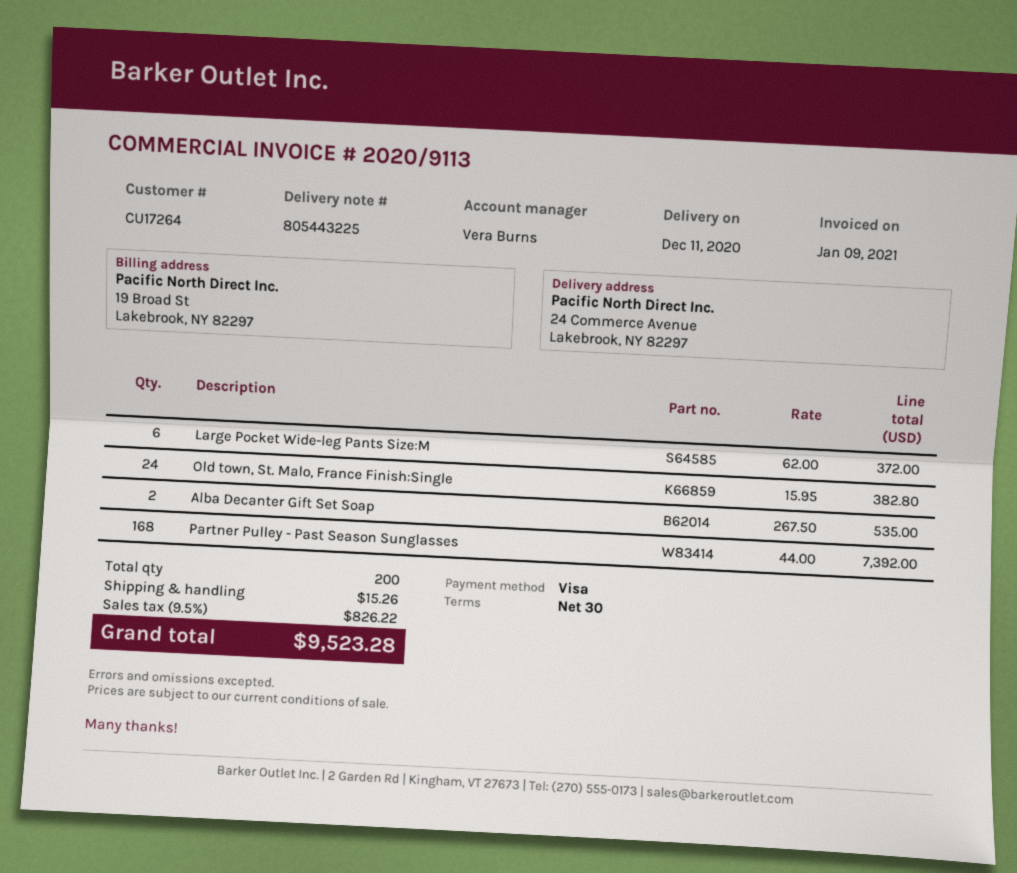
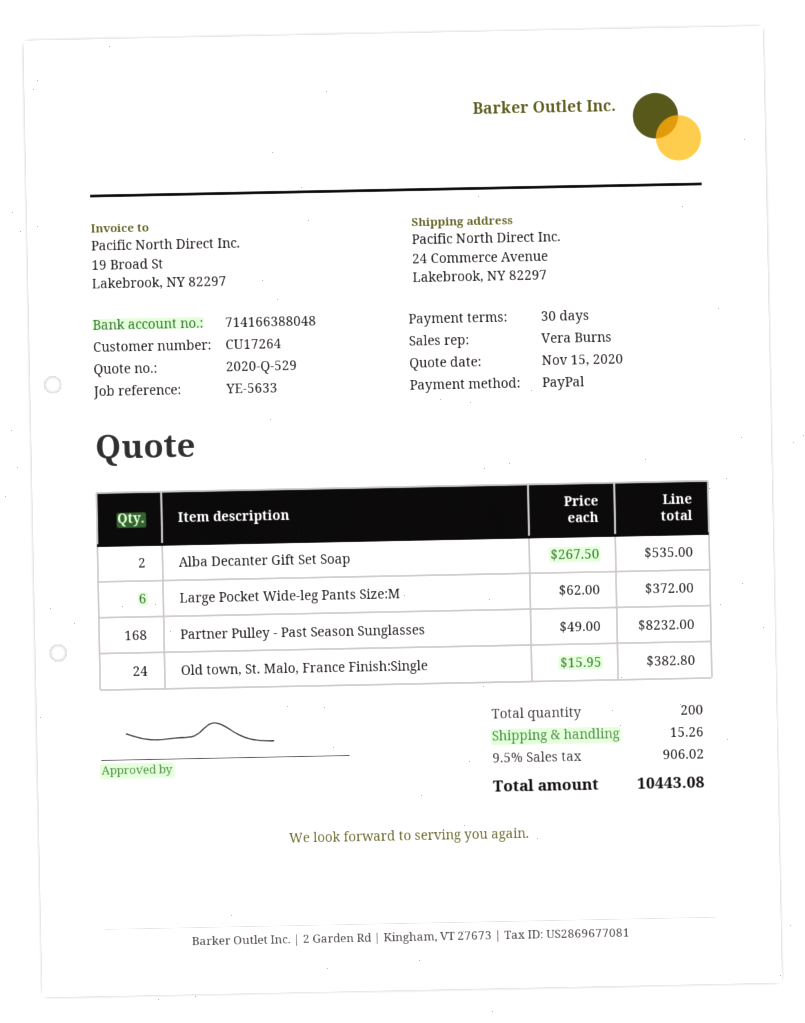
payment method: Visa -> PayPal
Partner Pulley - Past Season Sunglasses: 168 x 44.00 = 7392.00 -> 168 x 49.00 = 8232.00
tax: 9.5% = 826.22 -> 9.5% = 906.02
total: 9523.28 -> 10443.08

